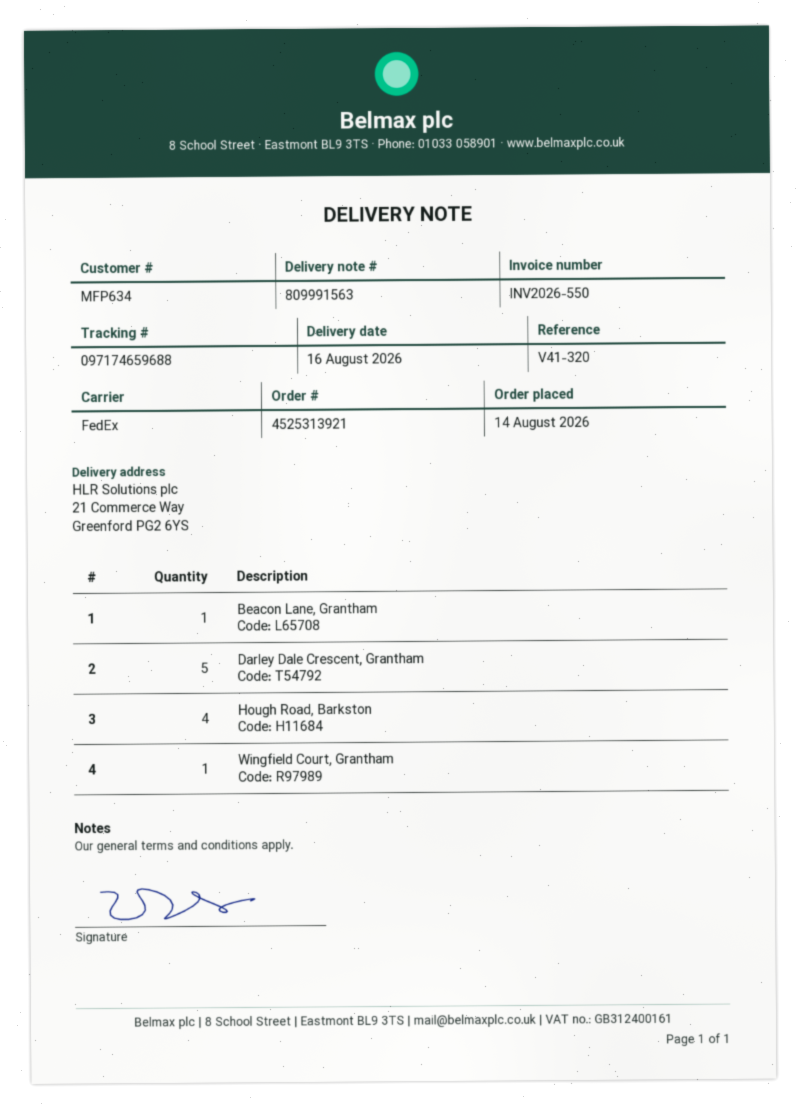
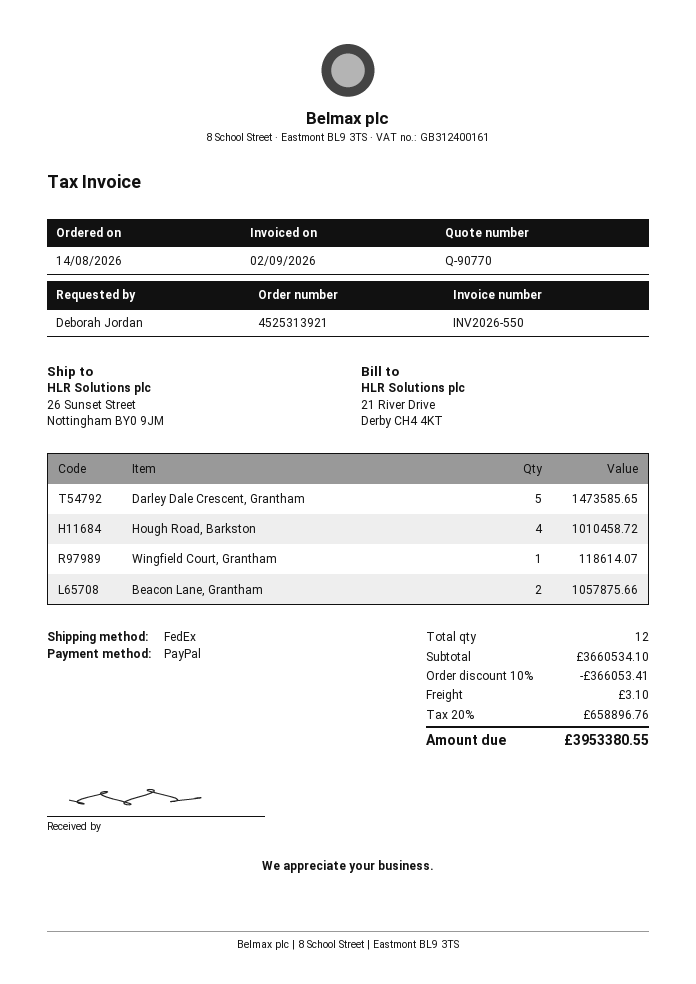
ship to: 21 Commerce Way, Greenford PG2 6YS -> 26 Sunset Street, Nottingham BY0 9JM
Beacon Lane, Grantham: 1 -> 2

